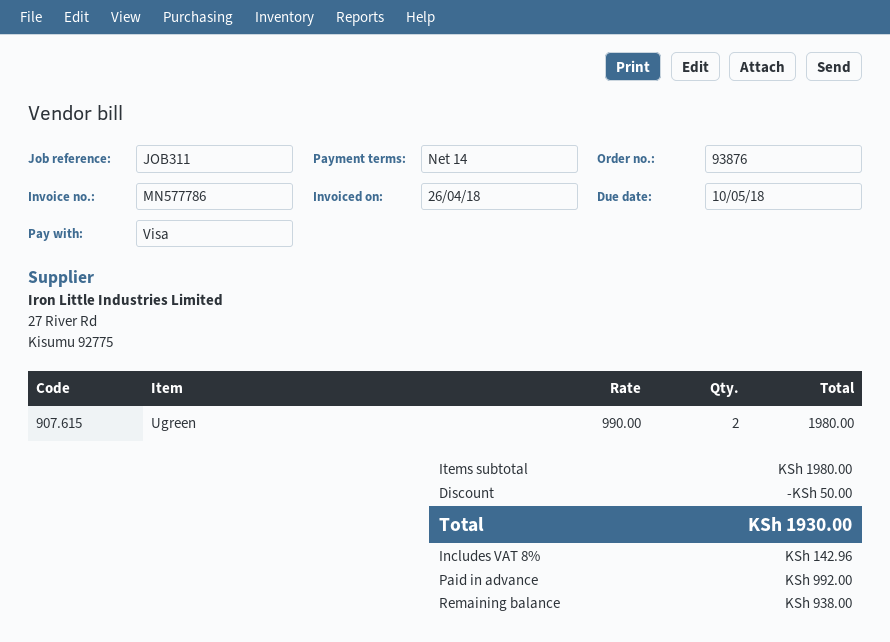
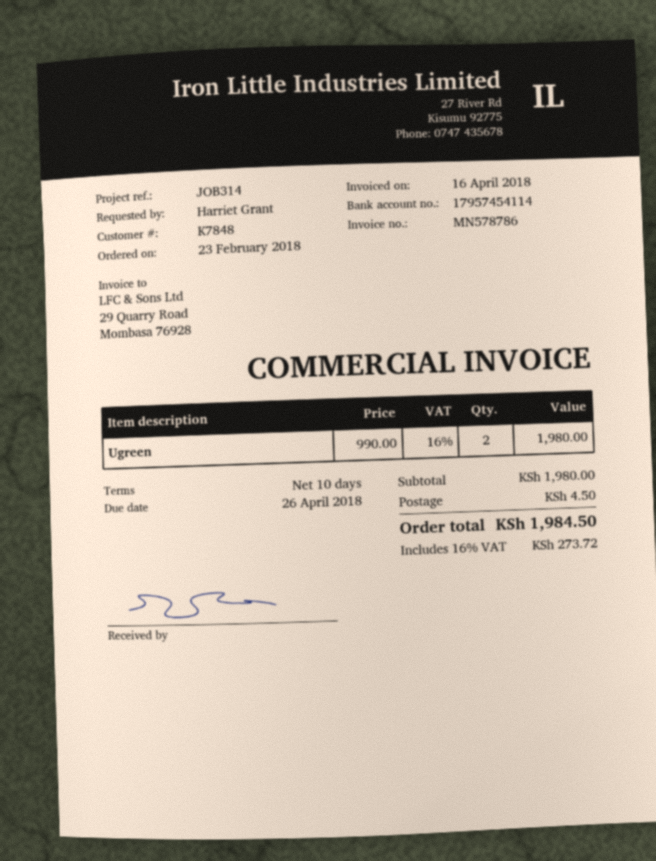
invoice number: MN577786 -> MN578786
invoice date: 2018-04-26 -> 2018-04-16
payment terms: 14 days -> 10 days
due date: 2018-05-10 -> 2018-04-26
reference: JOB311 -> JOB314
discount: 50.00 -> none
shipping: none -> 4.50
tax: 8% = 142.96 -> 16% = 273.72
total: 1930.00 -> 1984.50

